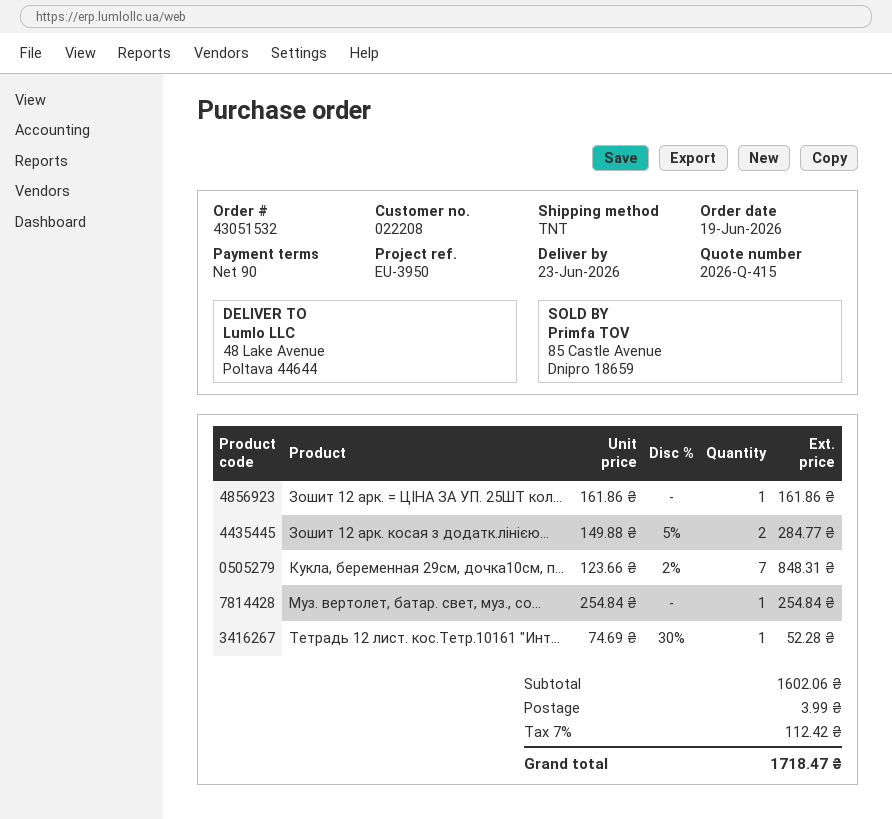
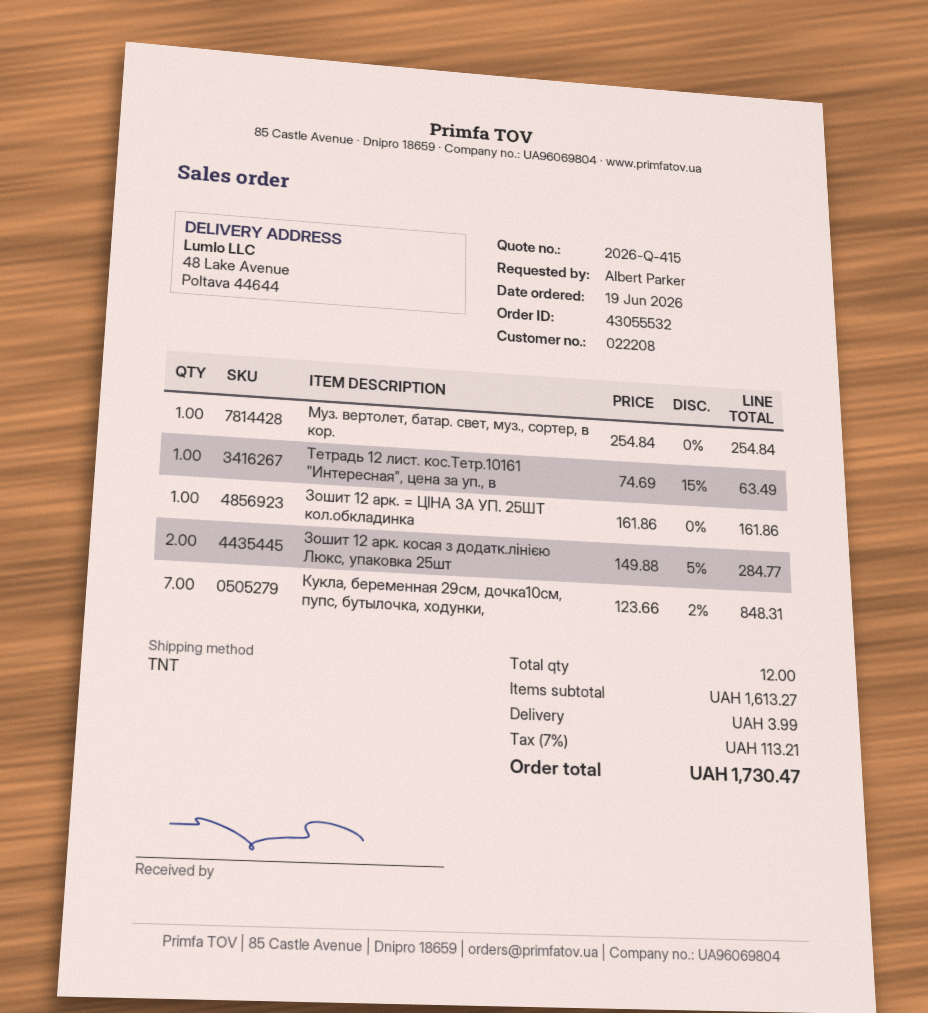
order number: 43051532 -> 43055532
Тетрадь 12 лист. кос.Тетр.10161 "Инт...: 1 x 74.69 - 30% = 52.28 -> 1 x 74.69 - 15% = 63.49
subtotal: 1602.06 -> 1613.27
tax: 7% = 112.42 -> 7% = 113.21
total: 1718.47 -> 1730.47

